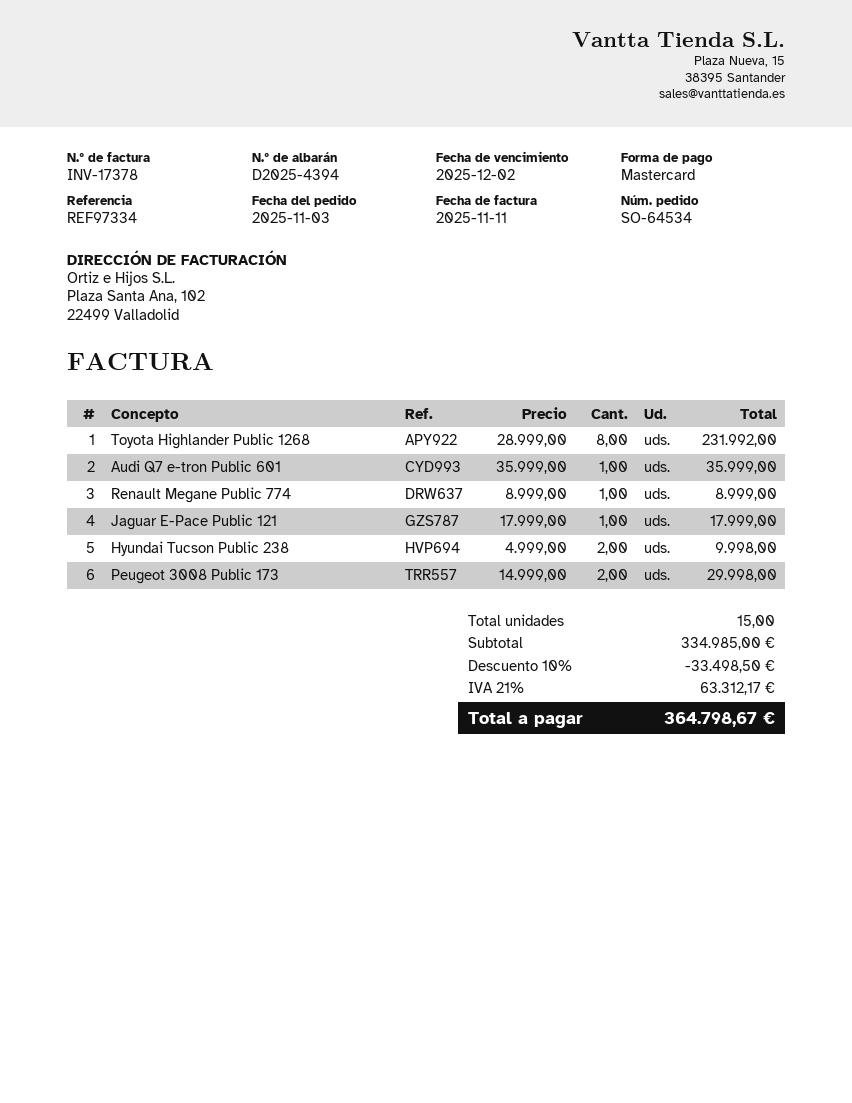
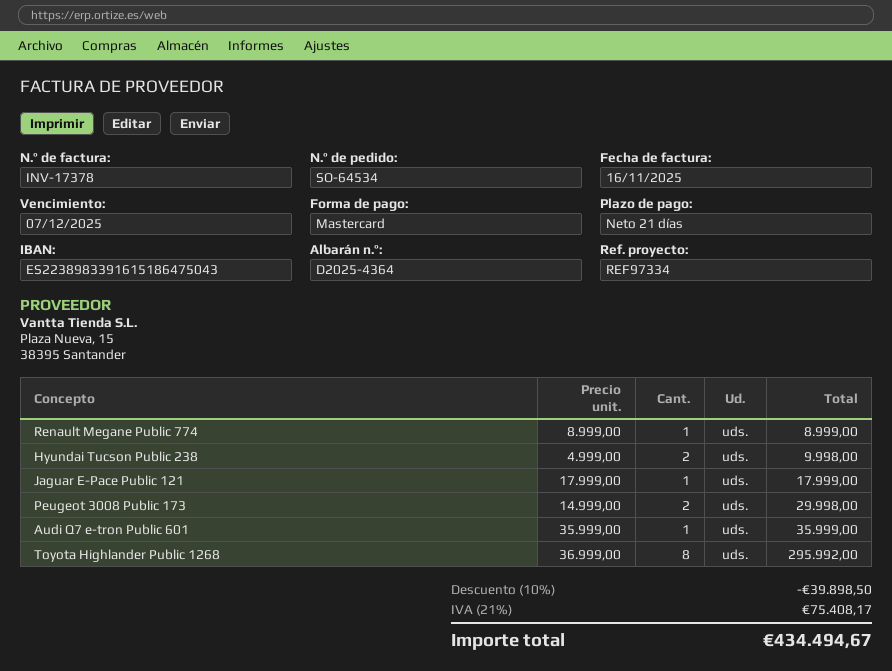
delivery note number: D2025-4394 -> D2025-4364
invoice date: 2025-11-11 -> 2025-11-16
due date: 2025-12-02 -> 2025-12-07
Toyota Highlander Public 1268: 8 x 28999.00 = 231992.00 -> 8 x 36999.00 = 295992.00
discount: 10% = 33498.50 -> 10% = 39898.50
tax: 21% = 63312.17 -> 21% = 75408.17
total: 364798.67 -> 434494.67

